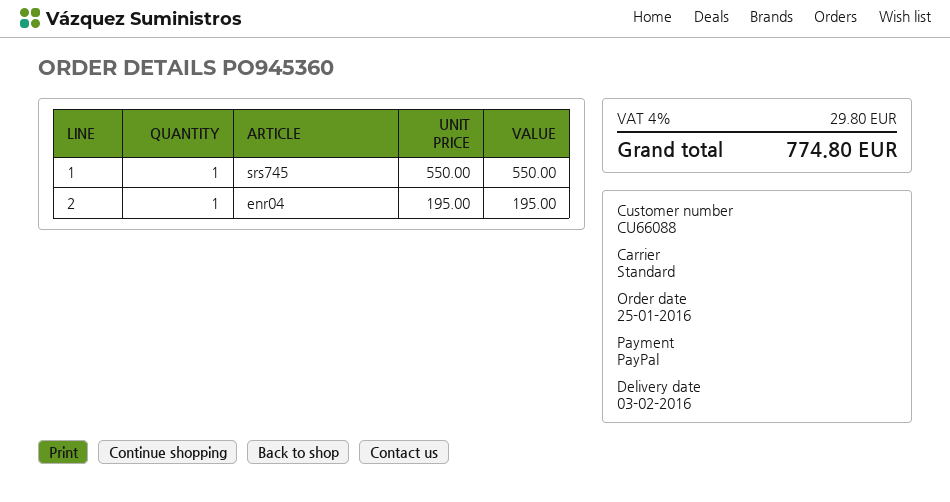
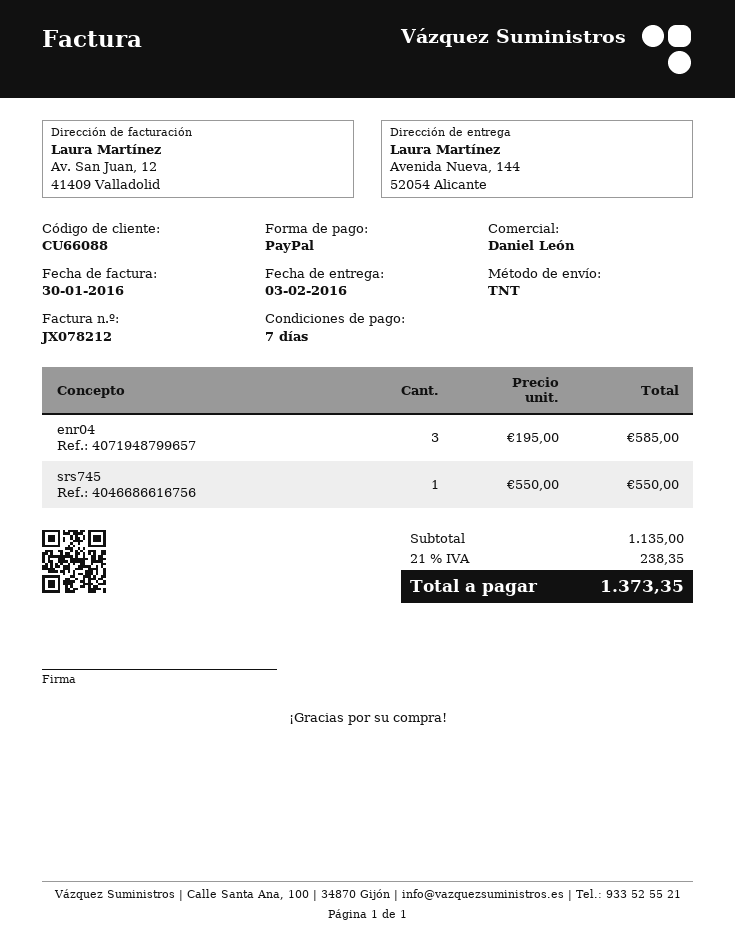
shipping method: standard -> TNT
enr04: 1 x 195.00 = 195.00 -> 3 x 195.00 = 585.00
tax: 4% = 29.80 -> 21% = 238.35
total: 774.80 -> 1373.35

